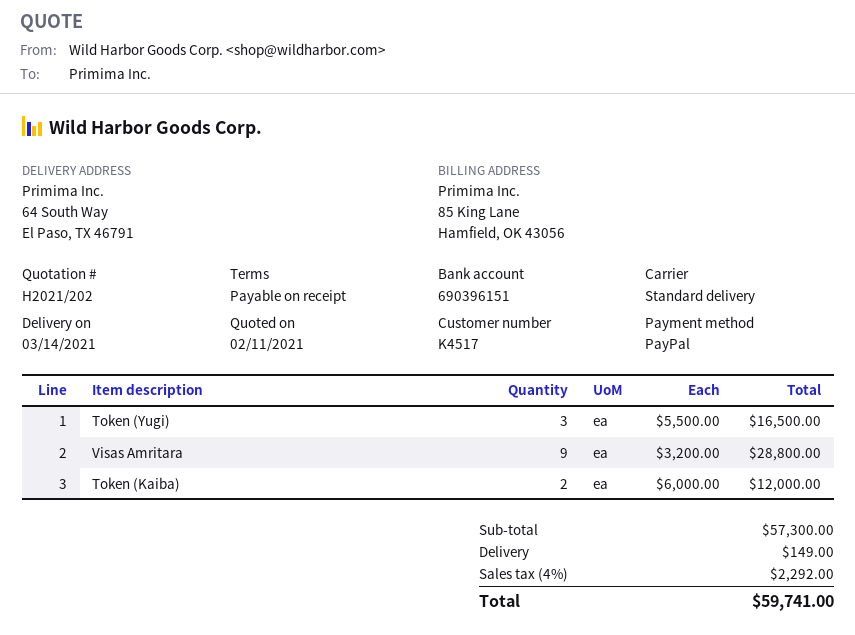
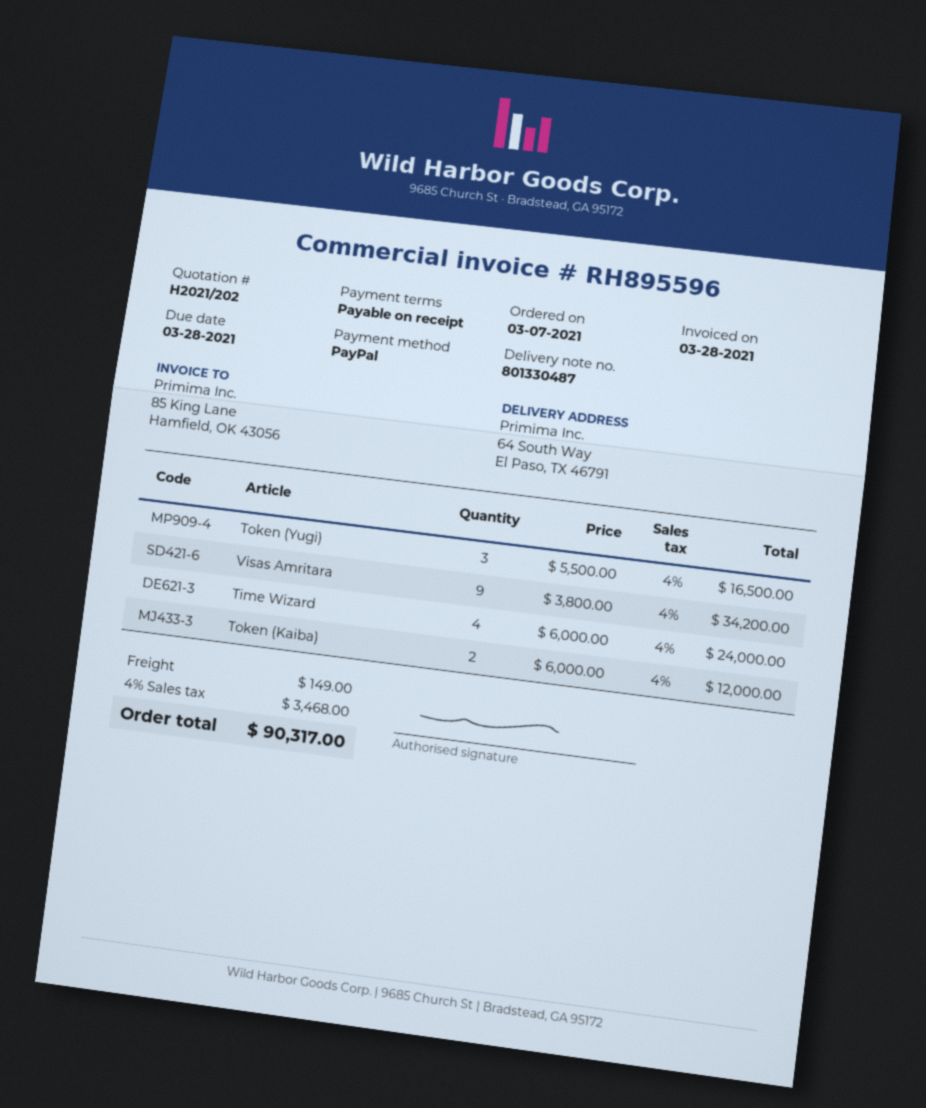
Visas Amritara: 9 x 3200.00 = 28800.00 -> 9 x 3800.00 = 34200.00
Time Wizard: none -> 4 x 6000.00 = 24000.00
tax: 4% = 2292.00 -> 4% = 3468.00
total: 59741.00 -> 90317.00

